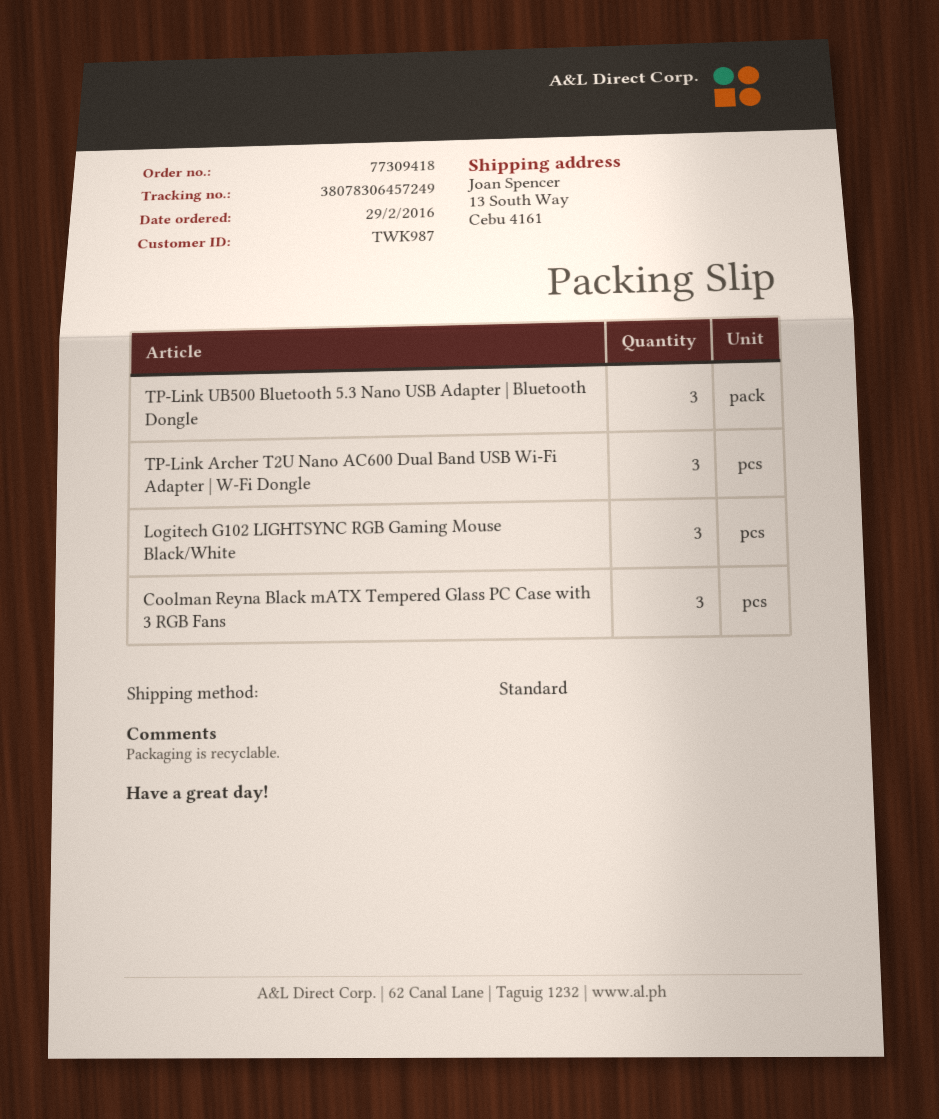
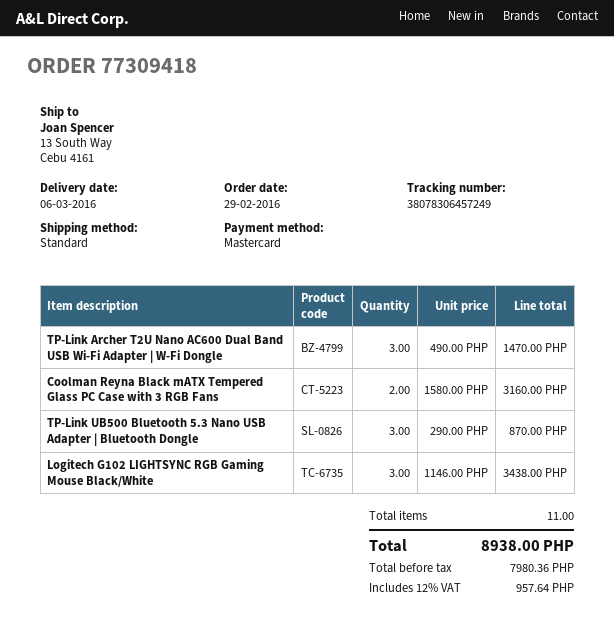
Coolman Reyna Black mATX Tempered Glass PC Case with 3 RGB Fans: 3 -> 2

